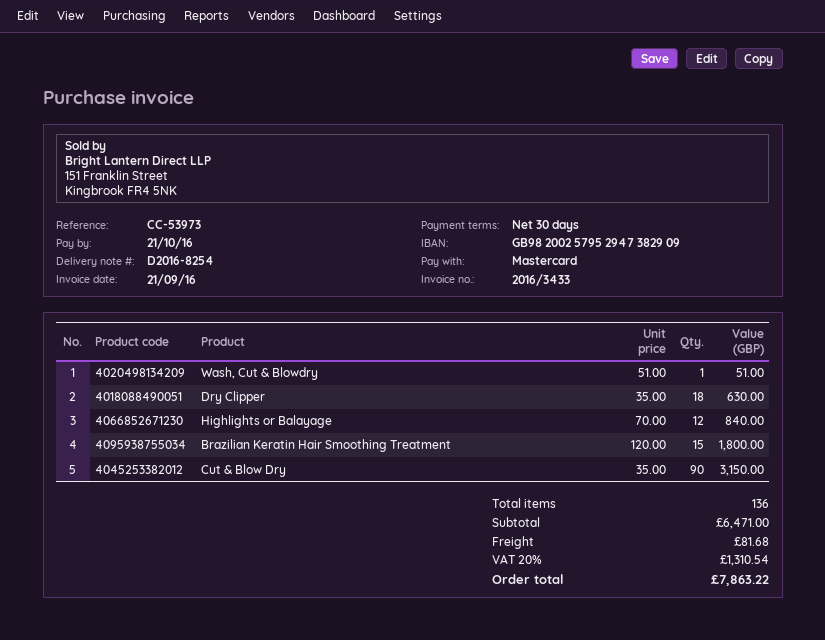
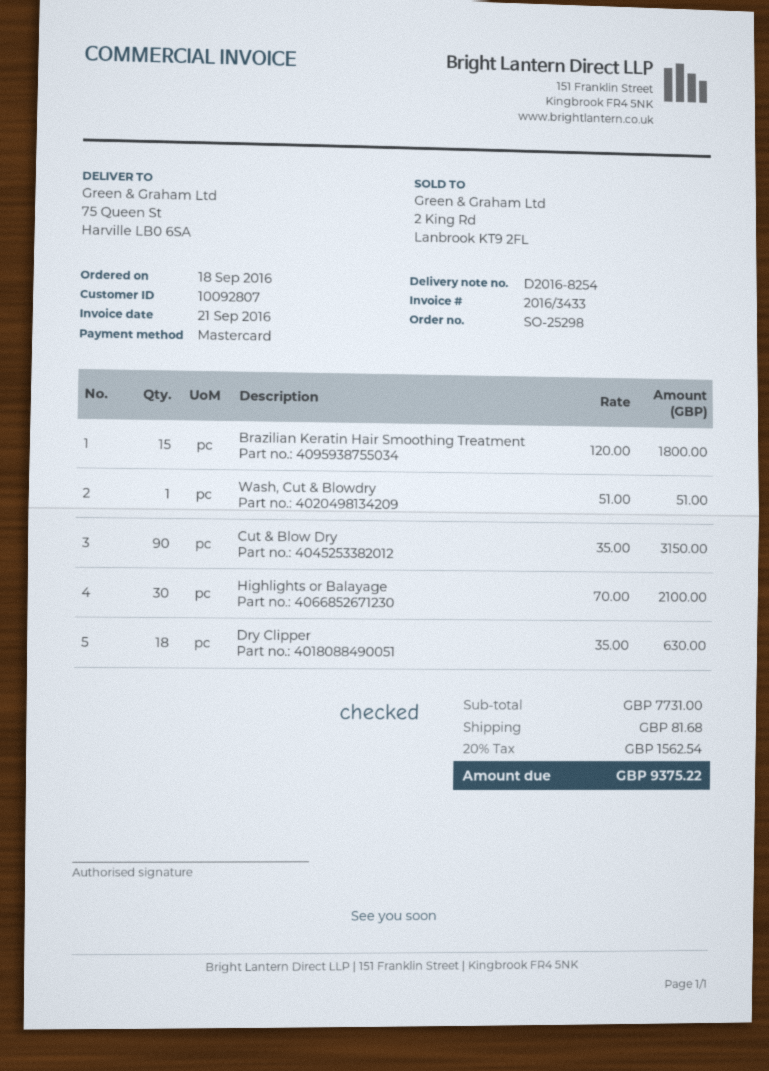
Highlights or Balayage: 12 x 70.00 = 840.00 -> 30 x 70.00 = 2100.00
subtotal: 6471.00 -> 7731.00
tax: 20% = 1310.54 -> 20% = 1562.54
total: 7863.22 -> 9375.22

